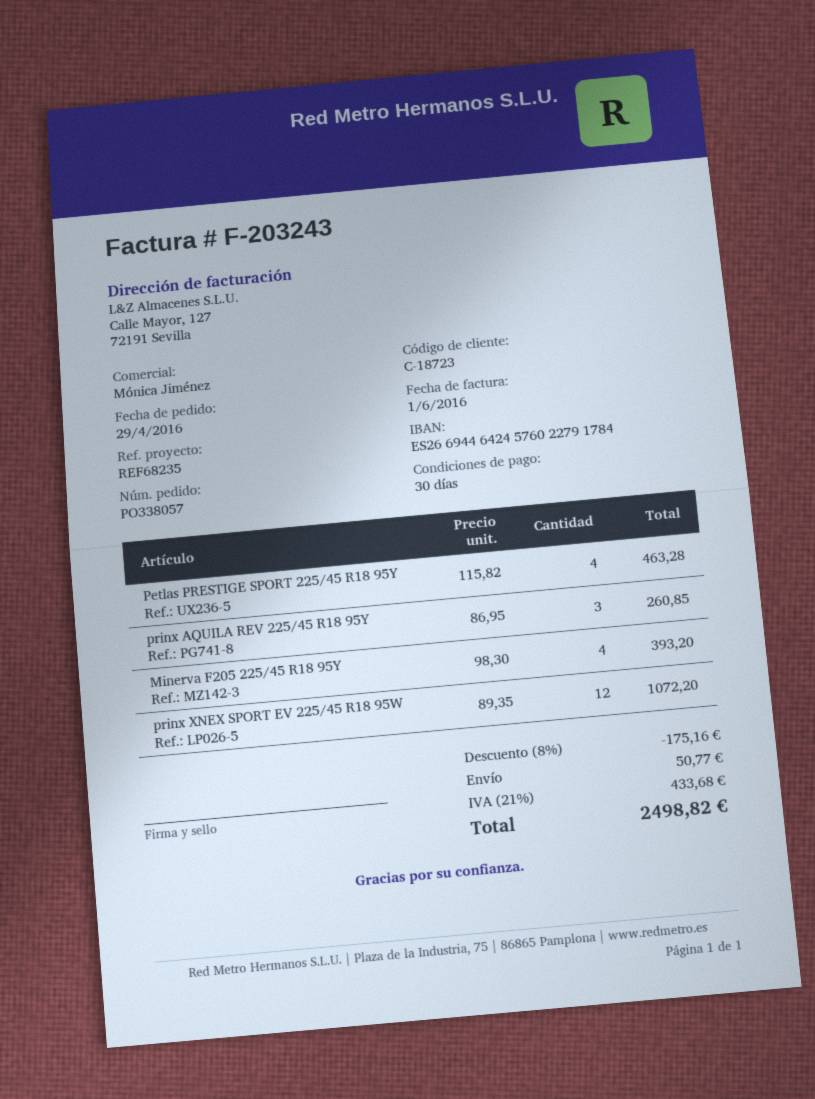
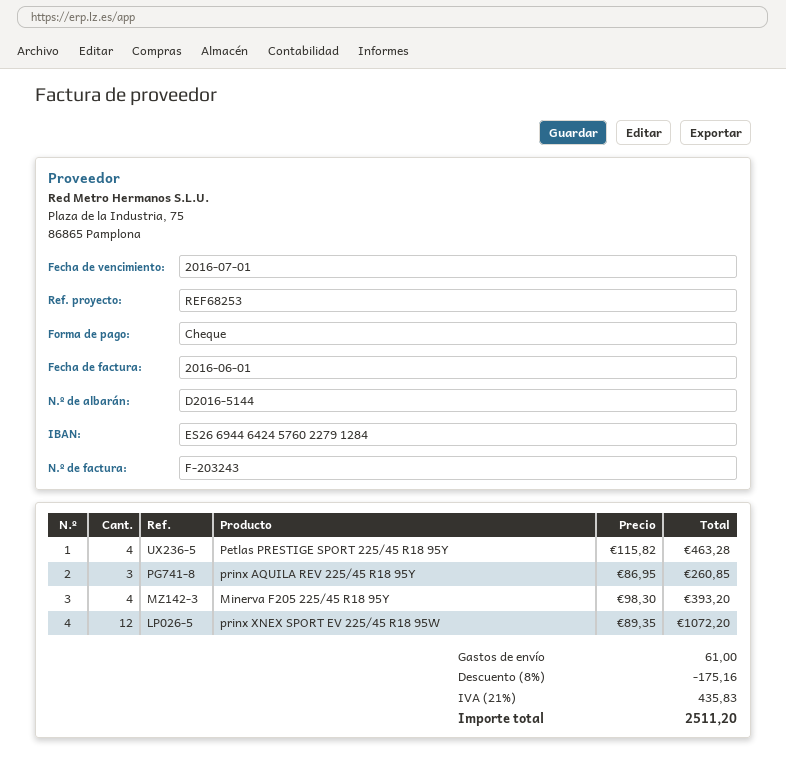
reference: REF68235 -> REF68253
bank account: ES2669446424576022791784 -> ES2669446424576022791284
shipping: 50.77 -> 61.00
tax: 21% = 433.68 -> 21% = 435.83
total: 2498.82 -> 2511.20

